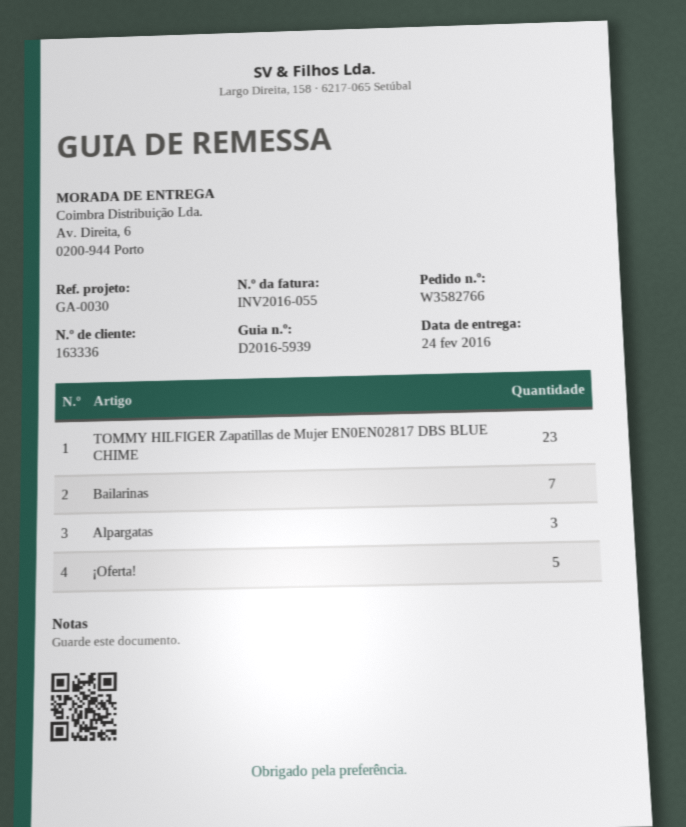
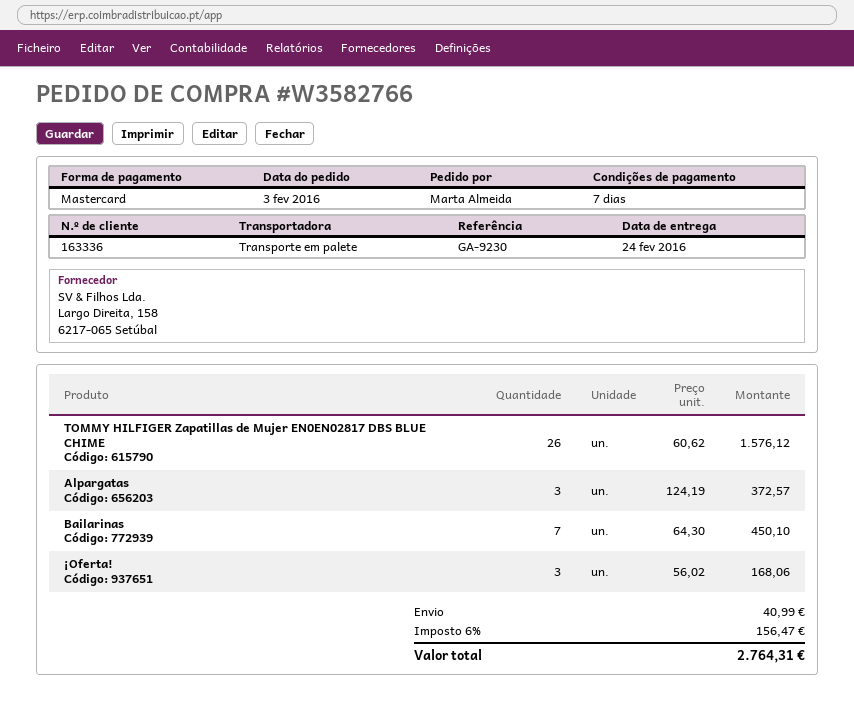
reference: GA-0030 -> GA-9230
TOMMY HILFIGER Zapatillas de Mujer EN0EN02817 DBS BLUE CHIME: 23 -> 26
¡Oferta!: 5 -> 3

